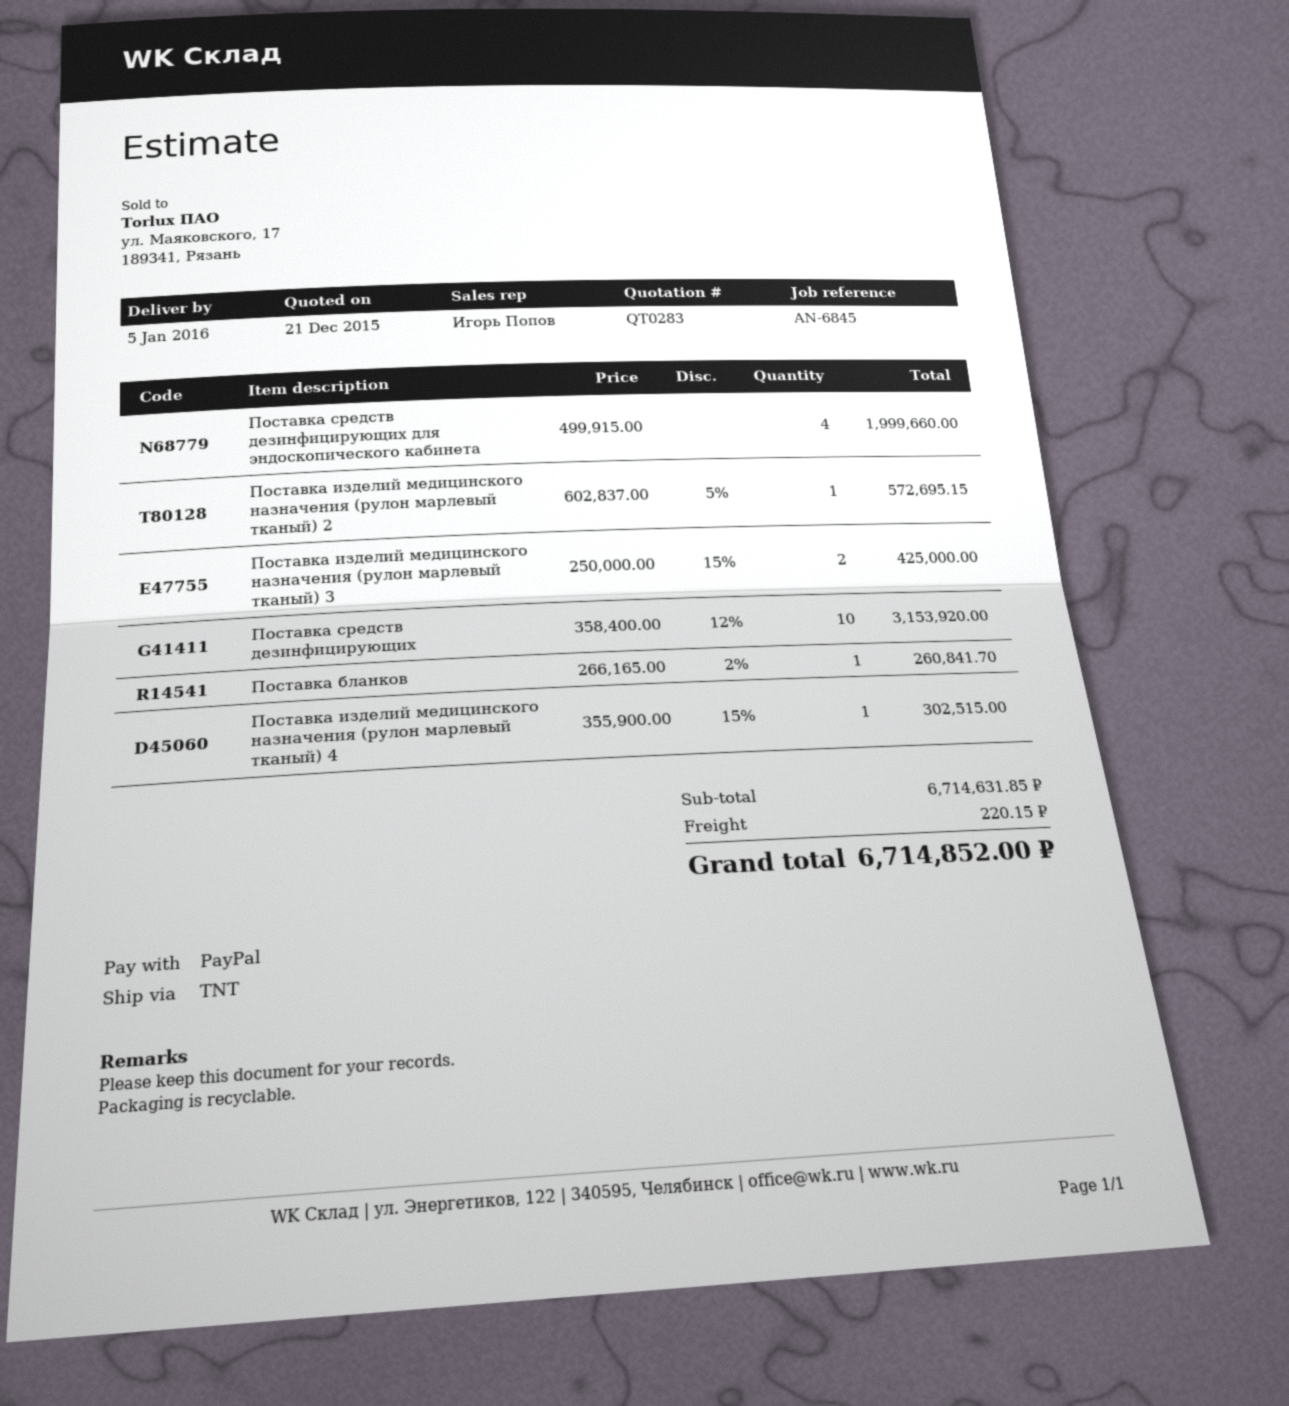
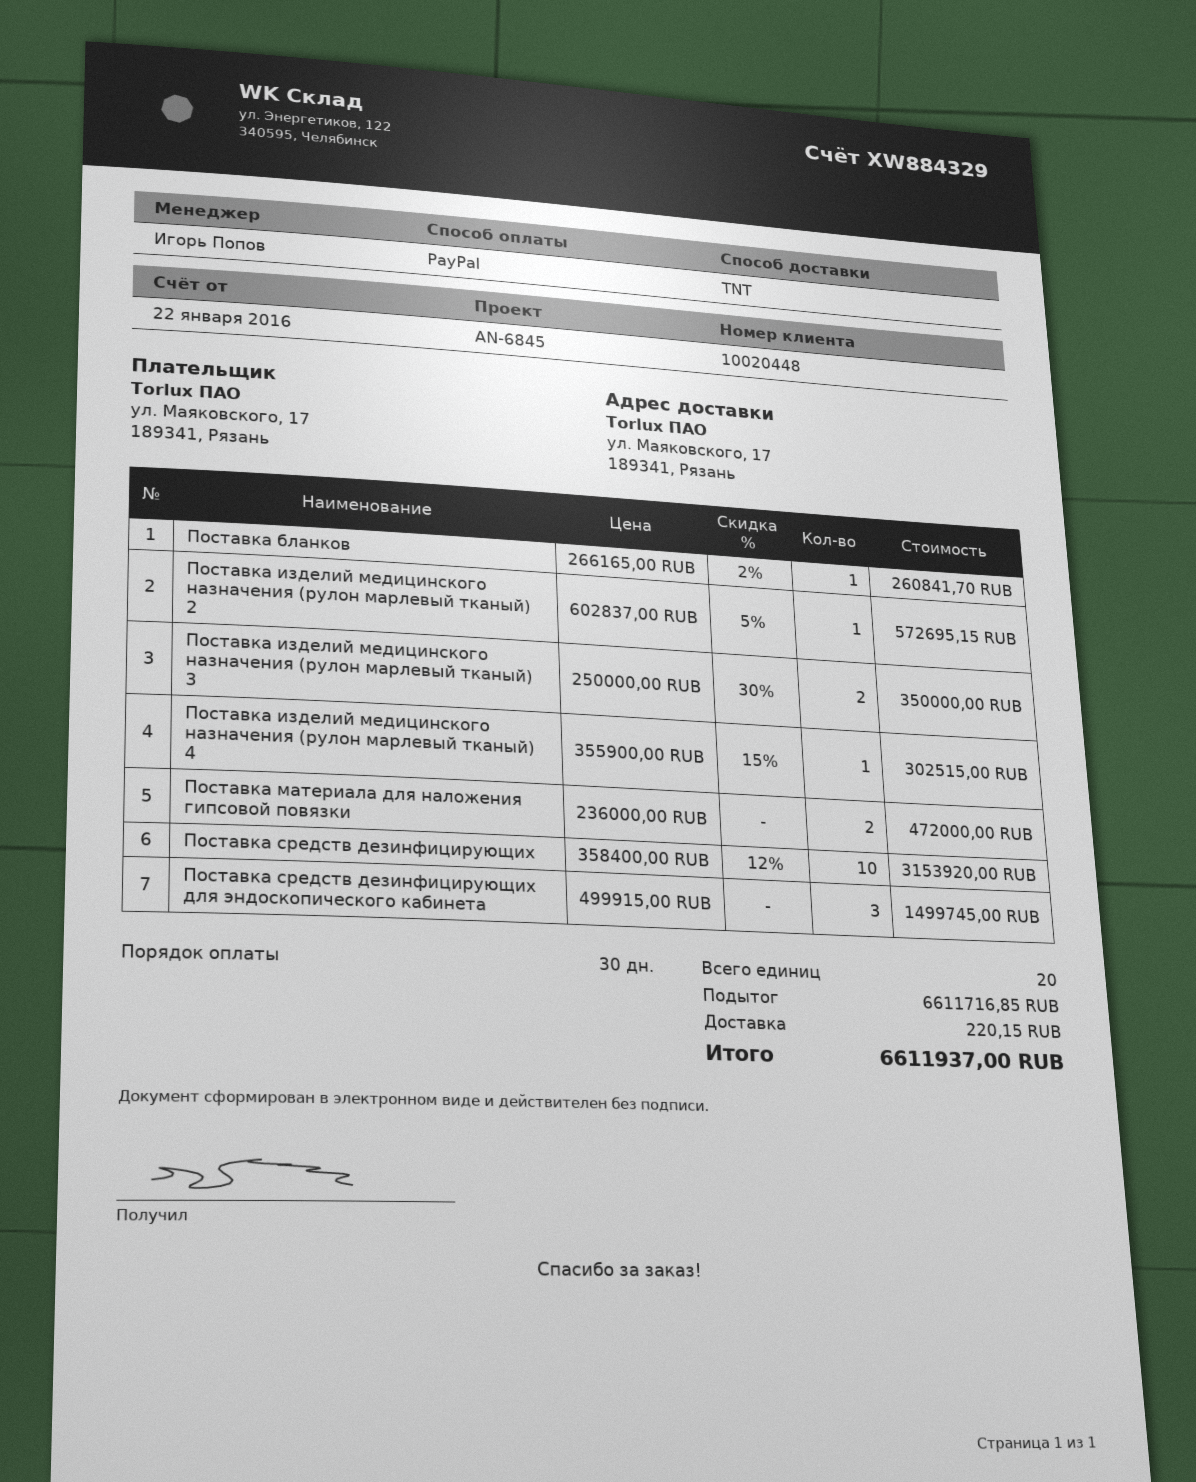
Поставка средств дезинфицирующих для эндоскопического кабинета: 4 x 499915.00 = 1999660.00 -> 3 x 499915.00 = 1499745.00
Поставка изделий медицинского назначения (рулон марлевый тканый) 3: 2 x 250000.00 - 15% = 425000.00 -> 2 x 250000.00 - 30% = 350000.00
Поставка материала для наложения гипсовой повязки: none -> 2 x 236000.00 = 472000.00
subtotal: 6714631.85 -> 6611716.85
total: 6714852.00 -> 6611937.00

